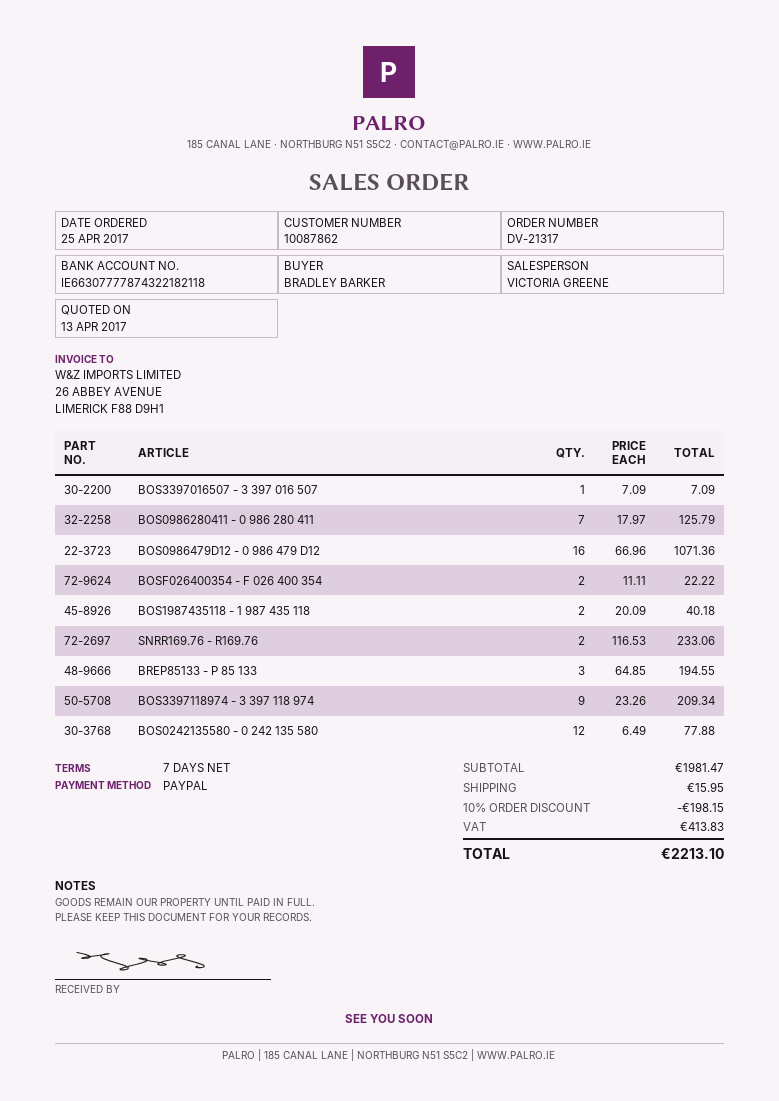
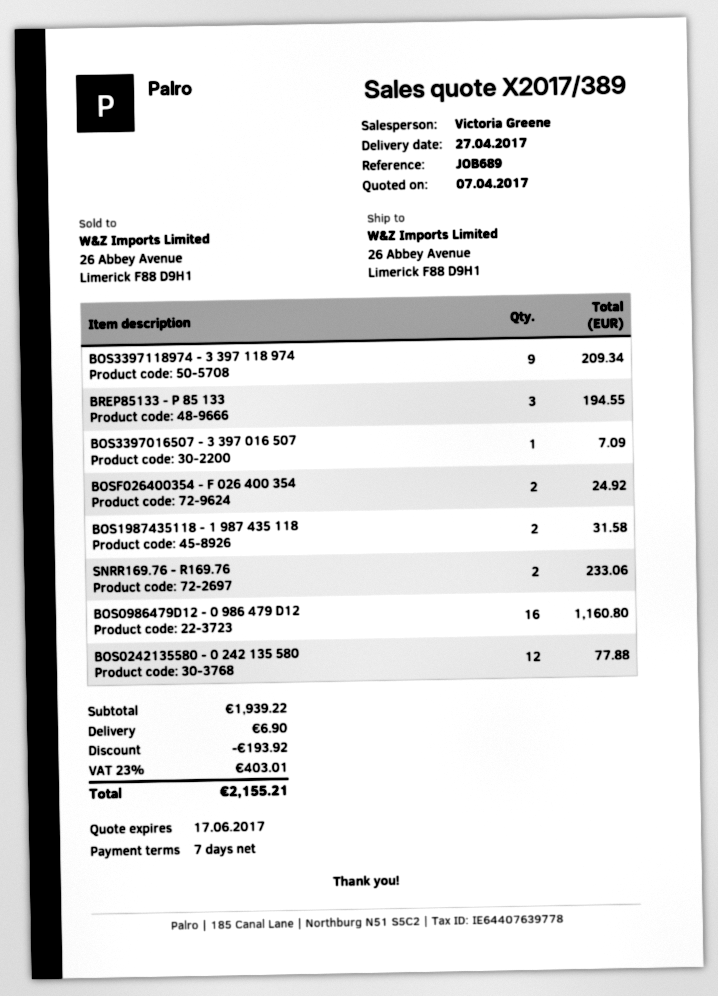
quote date: 2017-04-13 -> 2017-04-07
BOS0986280411 - 0 986 280 411: 7 for 125.79 -> none
BOS0986479D12 - 0 986 479 D12: 16 for 1071.36 -> 16 for 1160.80
BOSF026400354 - F 026 400 354: 2 for 22.22 -> 2 for 24.92
BOS1987435118 - 1 987 435 118: 2 for 40.18 -> 2 for 31.58
subtotal: 1981.47 -> 1939.22
discount: 198.15 -> 193.92
shipping: 15.95 -> 6.90
tax: 413.83 -> 403.01
total: 2213.10 -> 2155.21

